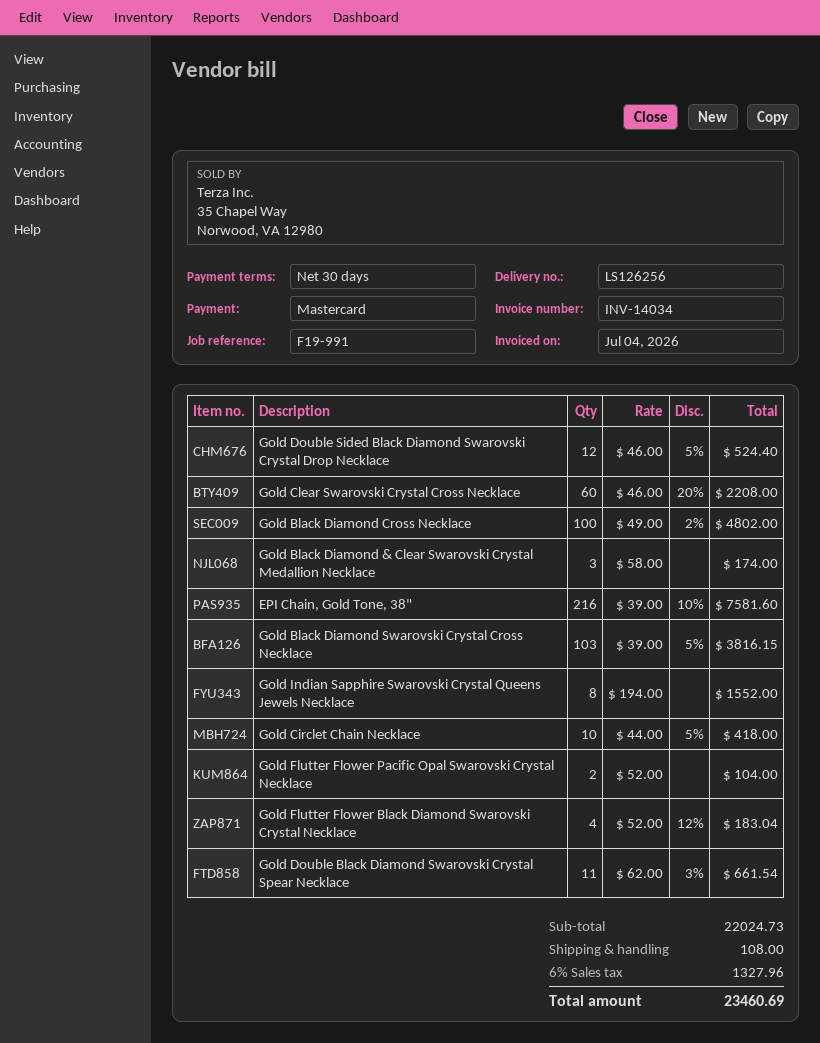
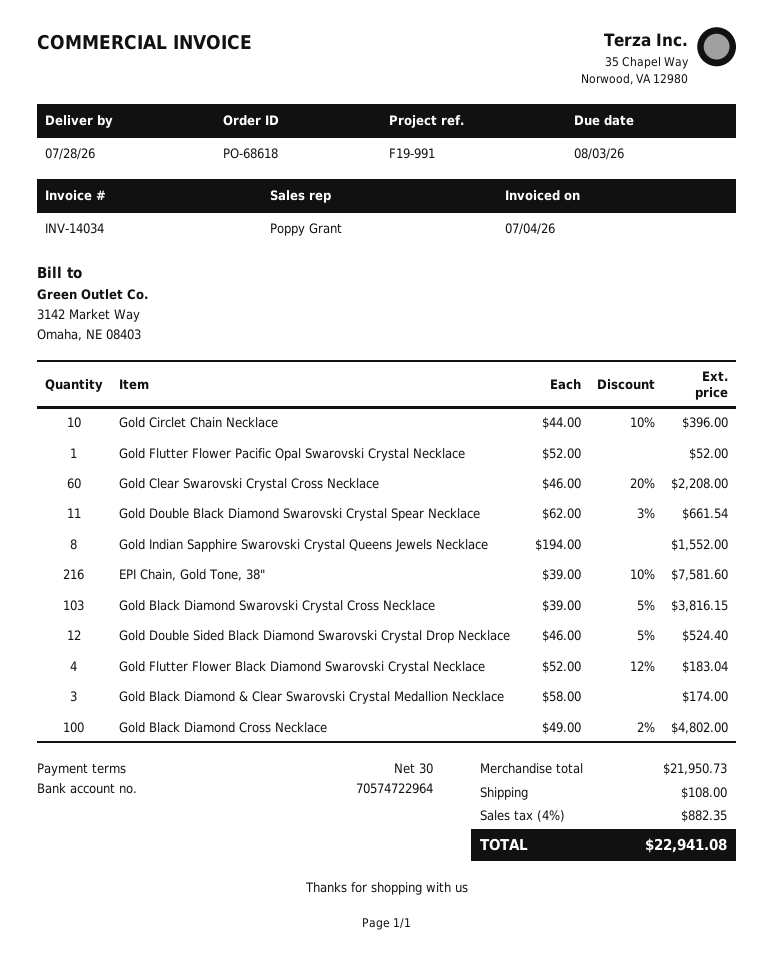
Gold Circlet Chain Necklace: 10 x 44.00 - 5% = 418.00 -> 10 x 44.00 - 10% = 396.00
Gold Flutter Flower Pacific Opal Swarovski Crystal Necklace: 2 x 52.00 = 104.00 -> 1 x 52.00 = 52.00
subtotal: 22024.73 -> 21950.73
tax: 6% = 1327.96 -> 4% = 882.35
total: 23460.69 -> 22941.08

